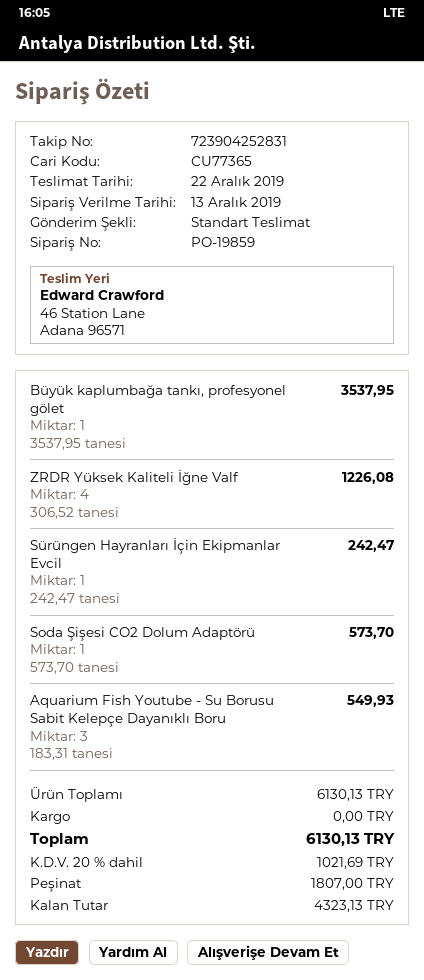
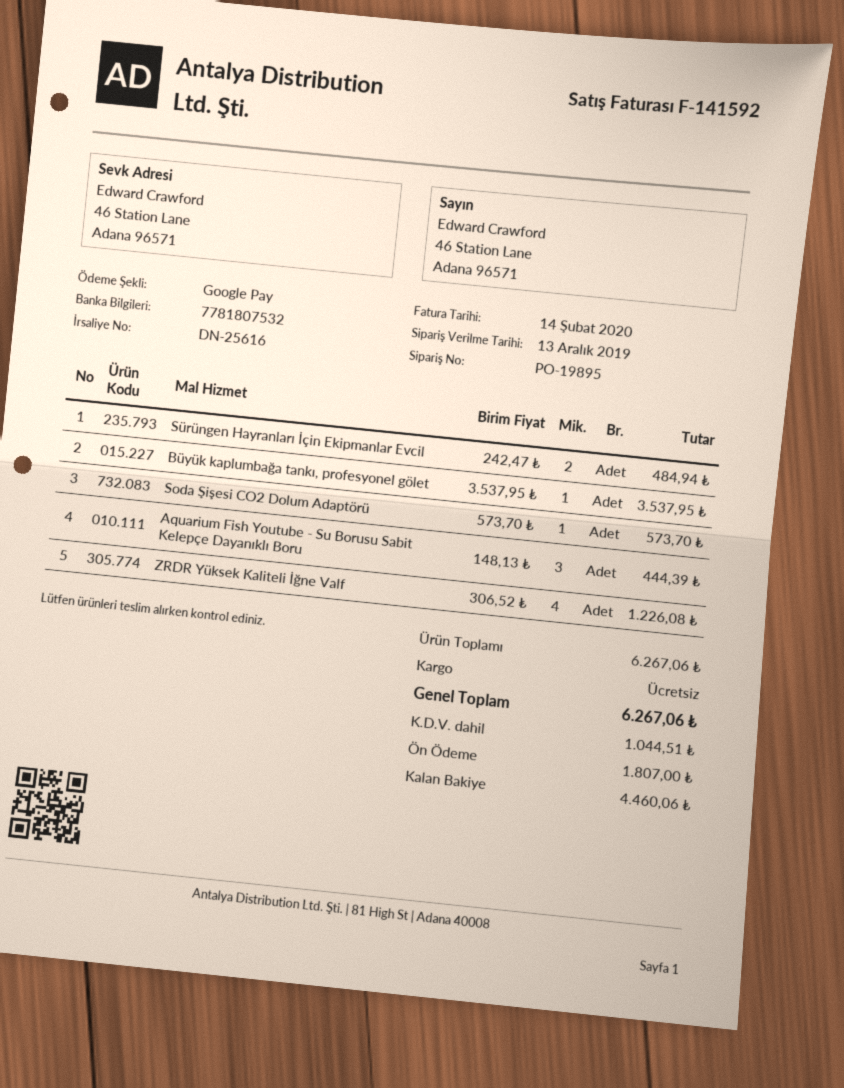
order number: PO-19859 -> PO-19895
Sürüngen Hayranları İçin Ekipmanlar Evcil: 1 x 242.47 = 242.47 -> 2 x 242.47 = 484.94
Aquarium Fish Youtube - Su Borusu Sabit Kelepçe Dayanıklı Boru: 3 x 183.31 = 549.93 -> 3 x 148.13 = 444.39
subtotal: 6130.13 -> 6267.06
tax: 1021.69 -> 1044.51
total: 6130.13 -> 6267.06
balance: 4323.13 -> 4460.06

